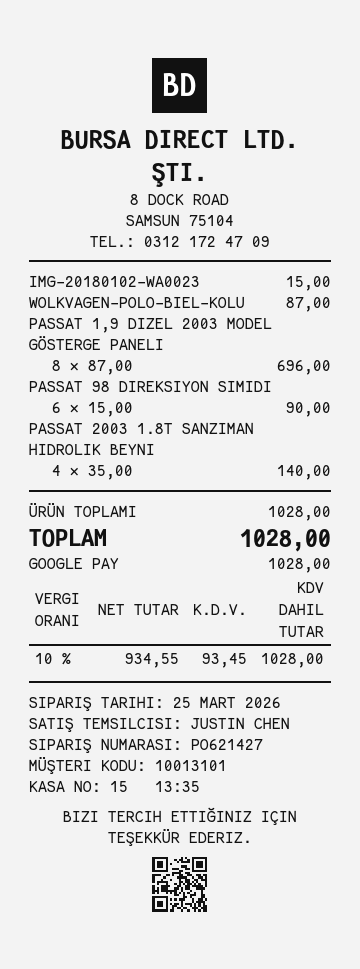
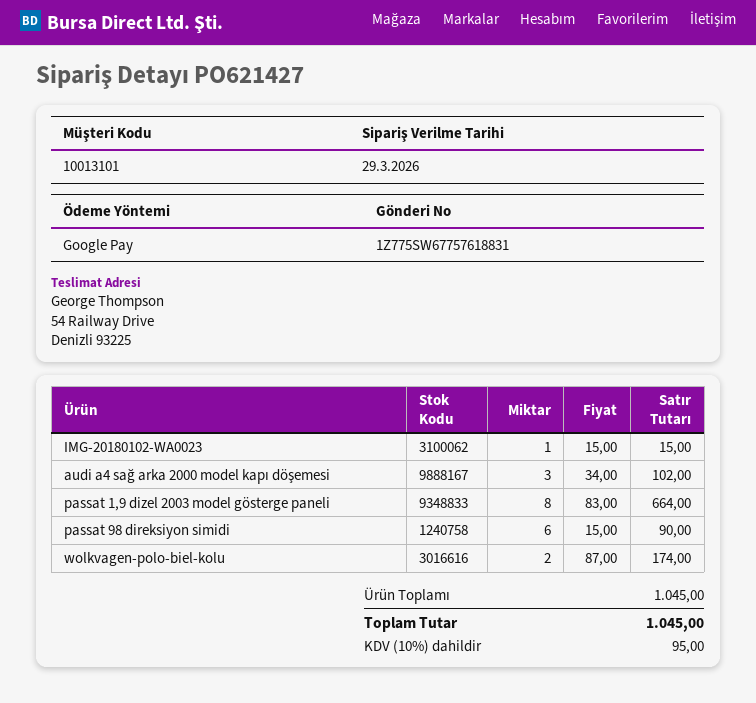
order date: 2026-03-25 -> 2026-03-29
WOLKVAGEN-POLO-BIEL-KOLU: 1 x 87.00 = 87.00 -> 2 x 87.00 = 174.00
PASSAT 1,9 DIZEL 2003 MODEL GÖSTERGE PANELI: 8 x 87.00 = 696.00 -> 8 x 83.00 = 664.00
PASSAT 2003 1.8T SANZIMAN HIDROLIK BEYNI: 4 x 35.00 = 140.00 -> none
audi a4 sağ arka 2000 model kapı döşemesi: none -> 3 x 34.00 = 102.00
subtotal: 1028.00 -> 1045.00
tax: 10% = 93.45 -> 10% = 95.00
total: 1028.00 -> 1045.00

